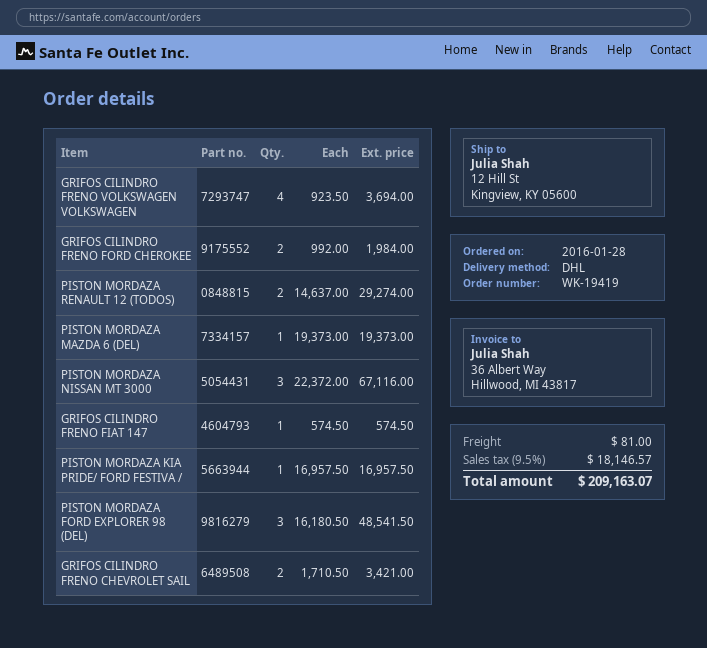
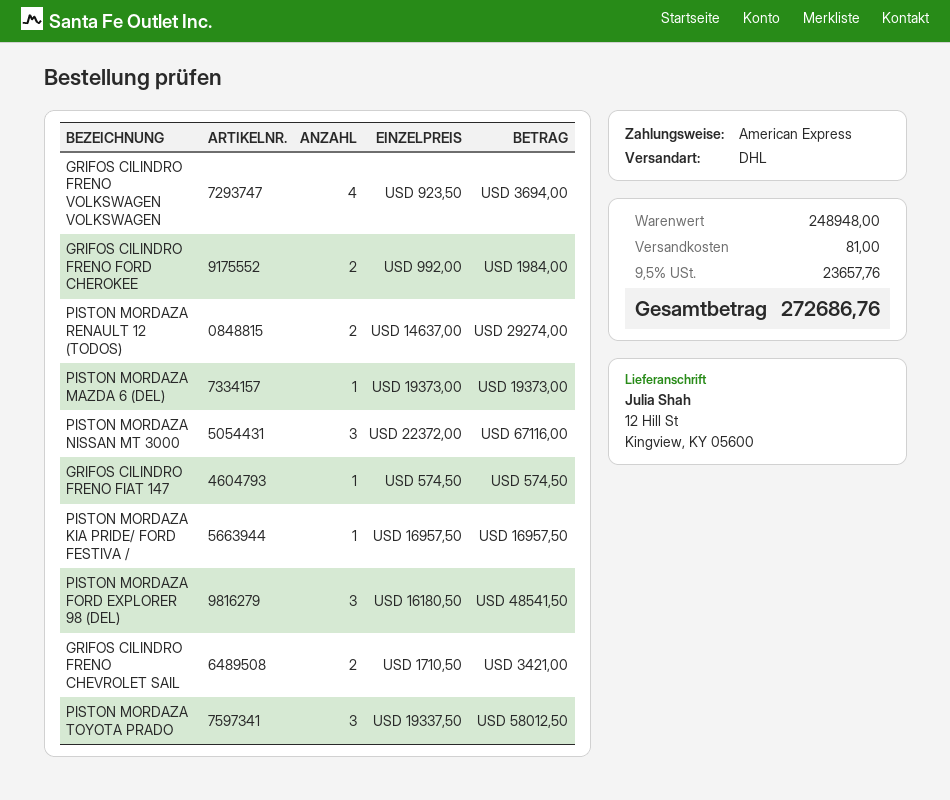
PISTON MORDAZA TOYOTA PRADO: none -> 3 x 19337.50 = 58012.50
tax: 9.5% = 18146.57 -> 9.5% = 23657.76
total: 209163.07 -> 272686.76

